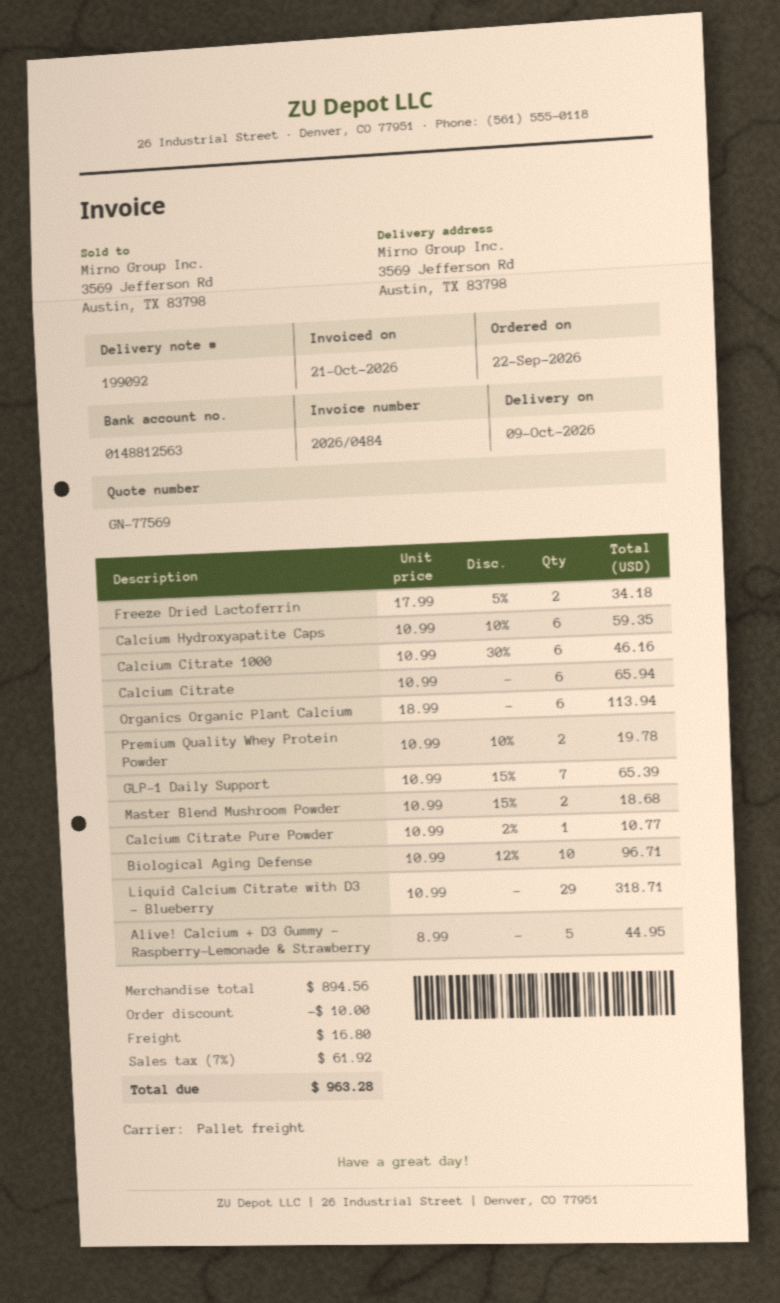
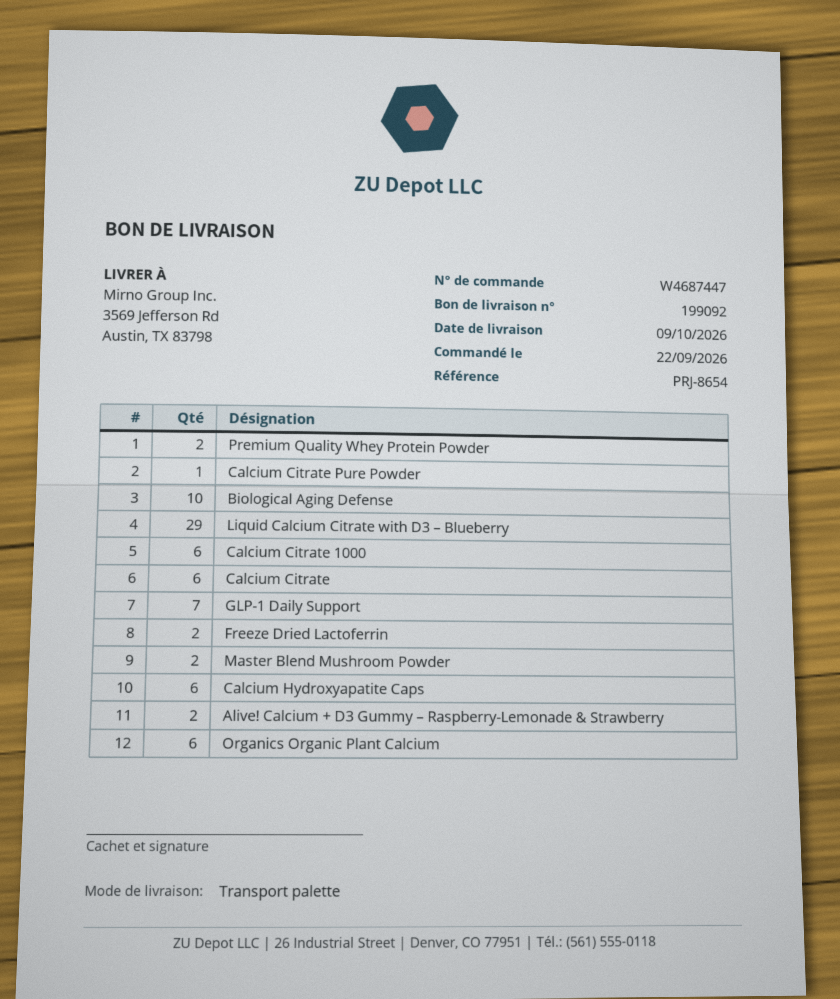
Alive! Calcium + D3 Gummy – Raspberry-Lemonade & Strawberry: 5 -> 2

